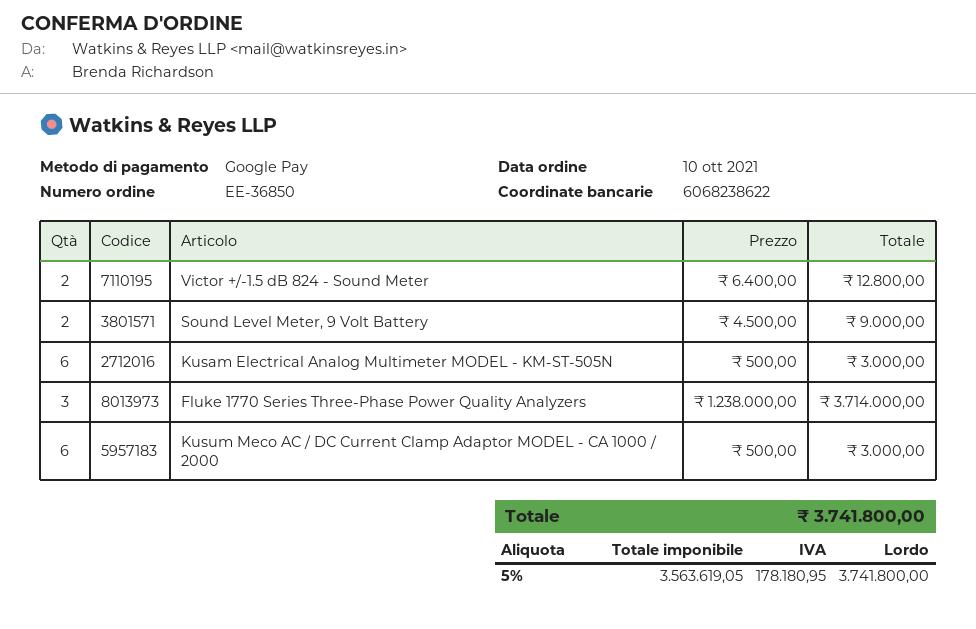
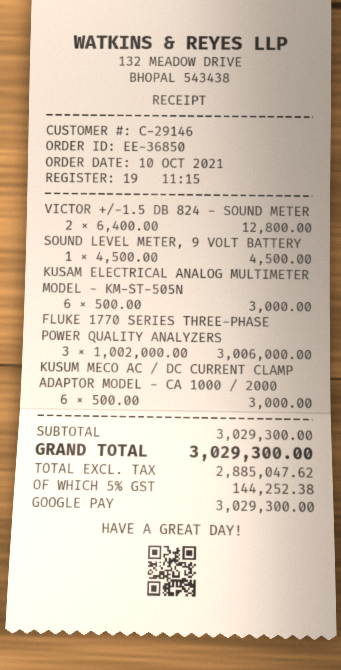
Sound Level Meter, 9 Volt Battery: 2 x 4500.00 = 9000.00 -> 1 x 4500.00 = 4500.00
Fluke 1770 Series Three-Phase Power Quality Analyzers: 3 x 1238000.00 = 3714000.00 -> 3 x 1002000.00 = 3006000.00
net: 3563619.05 -> 2885047.62
tax: 5% = 178180.95 -> 5% = 144252.38
total: 3741800.00 -> 3029300.00

